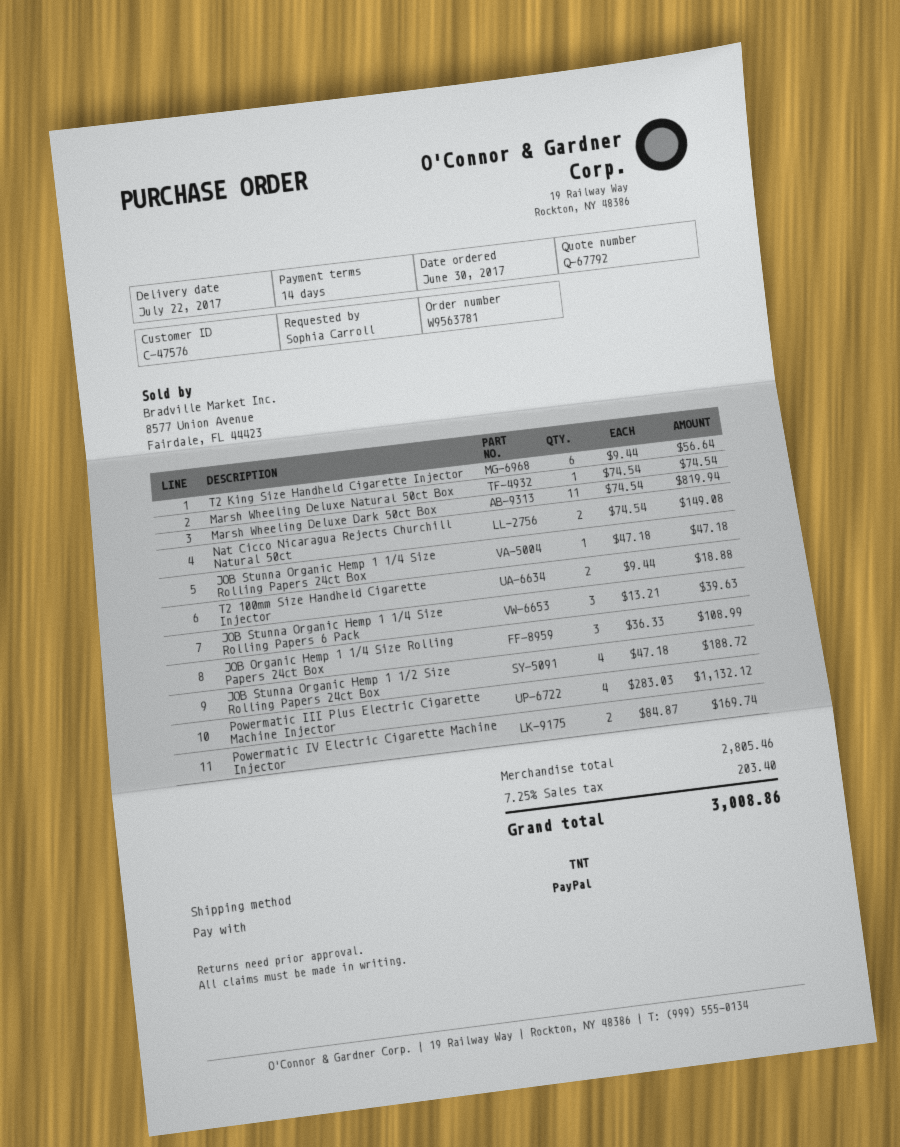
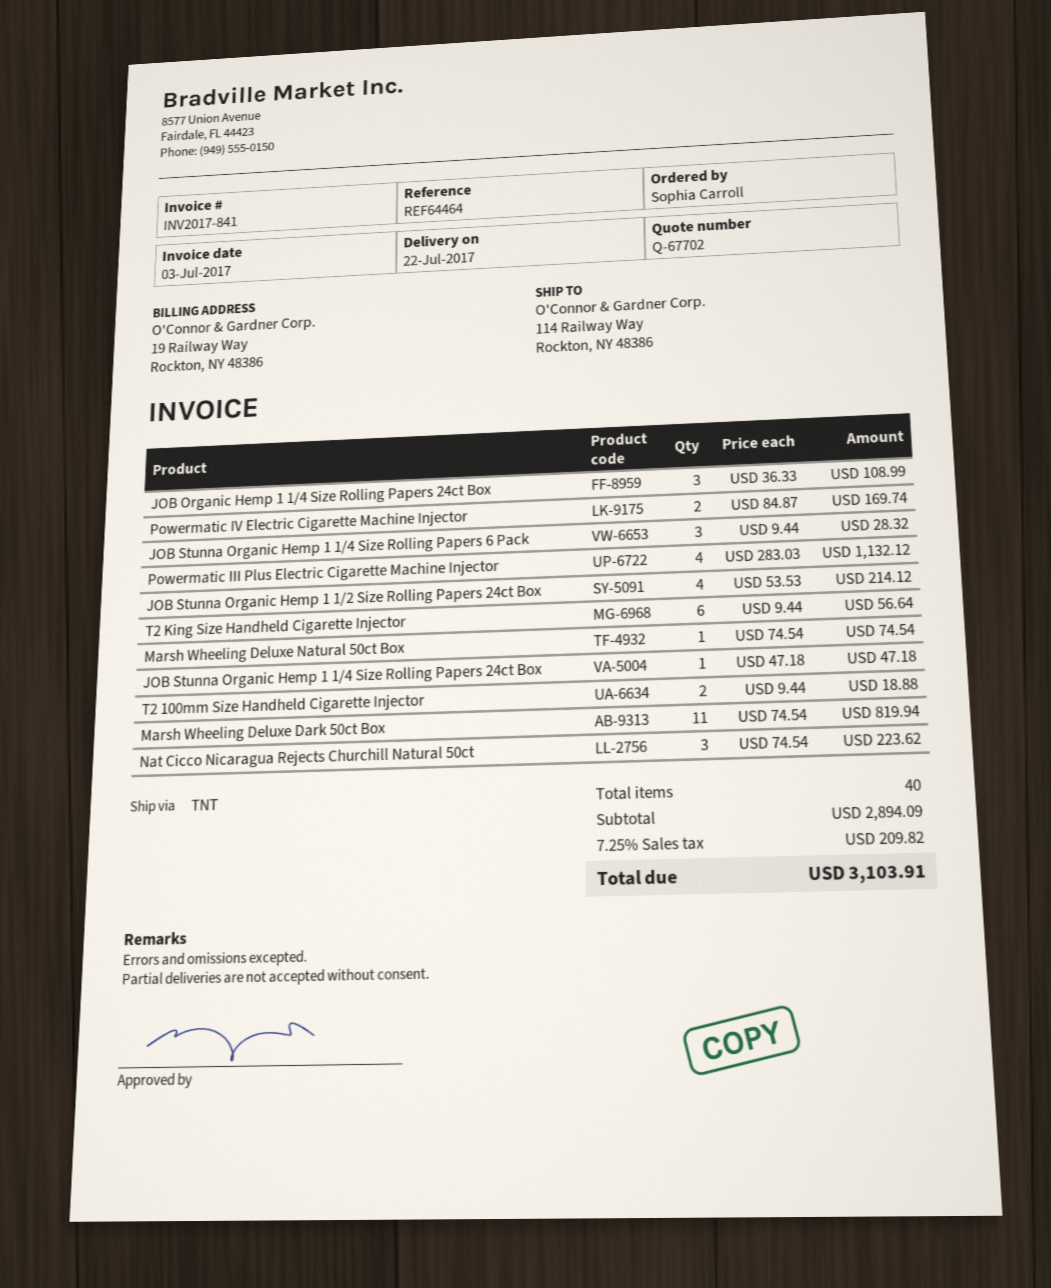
quote number: Q-67792 -> Q-67702
Nat Cicco Nicaragua Rejects Churchill Natural 50ct: 2 x 74.54 = 149.08 -> 3 x 74.54 = 223.62
JOB Stunna Organic Hemp 1 1/4 Size Rolling Papers 6 Pack: 3 x 13.21 = 39.63 -> 3 x 9.44 = 28.32
JOB Stunna Organic Hemp 1 1/2 Size Rolling Papers 24ct Box: 4 x 47.18 = 188.72 -> 4 x 53.53 = 214.12
subtotal: 2805.46 -> 2894.09
tax: 7.25% = 203.40 -> 7.25% = 209.82
total: 3008.86 -> 3103.91

